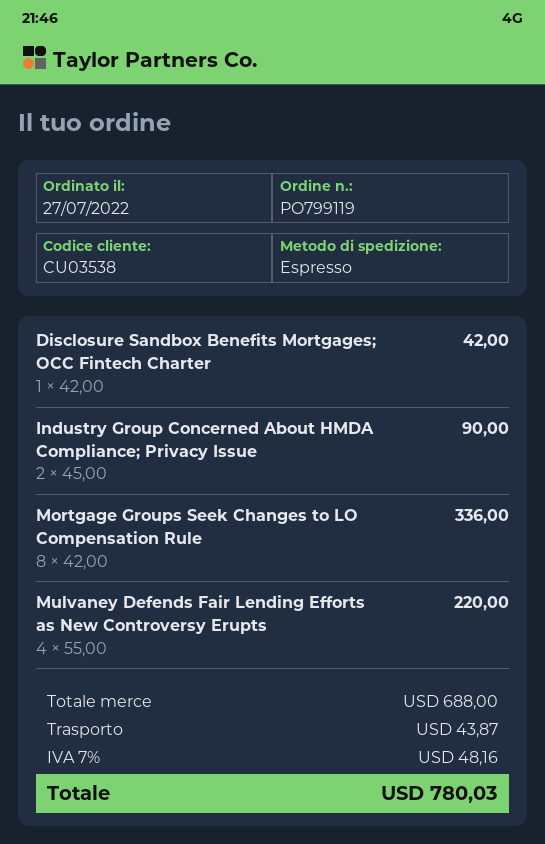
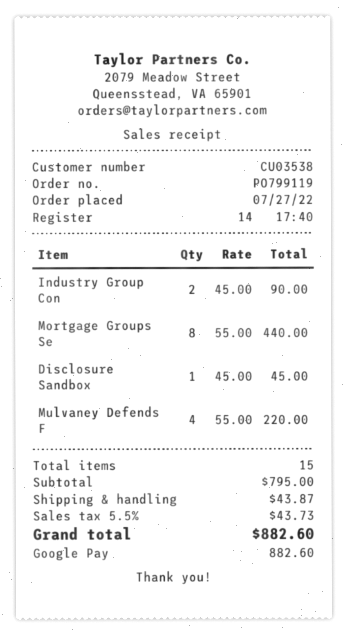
Disclosure Sandbox Benefits Mortgages; OCC Fintech Charter: 1 x 42.00 = 42.00 -> 1 x 45.00 = 45.00
Mortgage Groups Seek Changes to LO Compensation Rule: 8 x 42.00 = 336.00 -> 8 x 55.00 = 440.00
subtotal: 688.00 -> 795.00
tax: 7% = 48.16 -> 5.5% = 43.73
total: 780.03 -> 882.60

